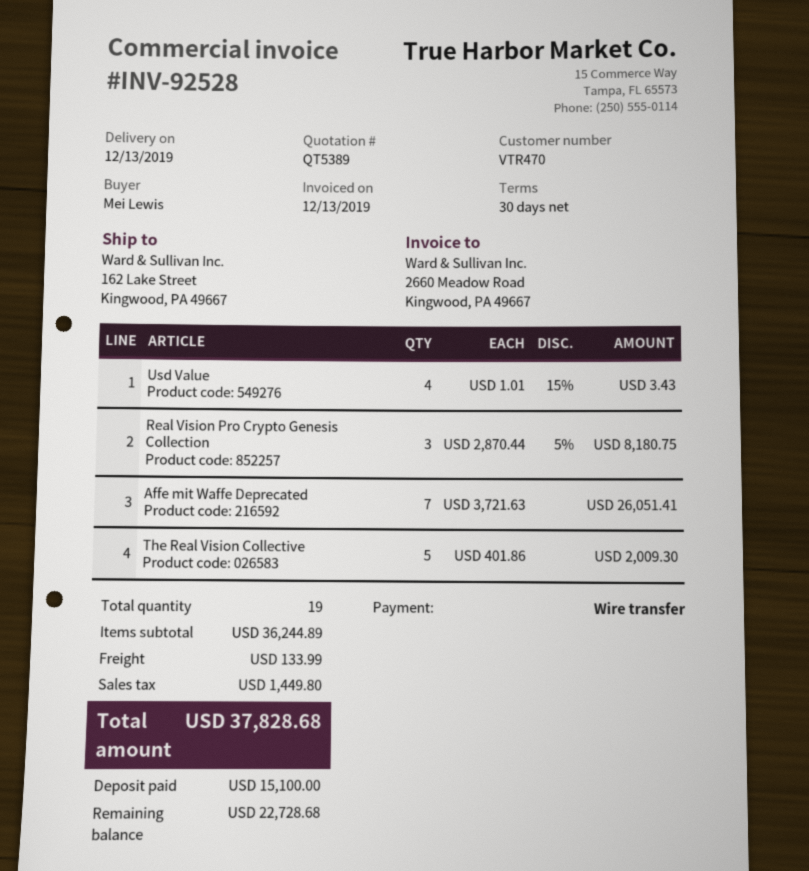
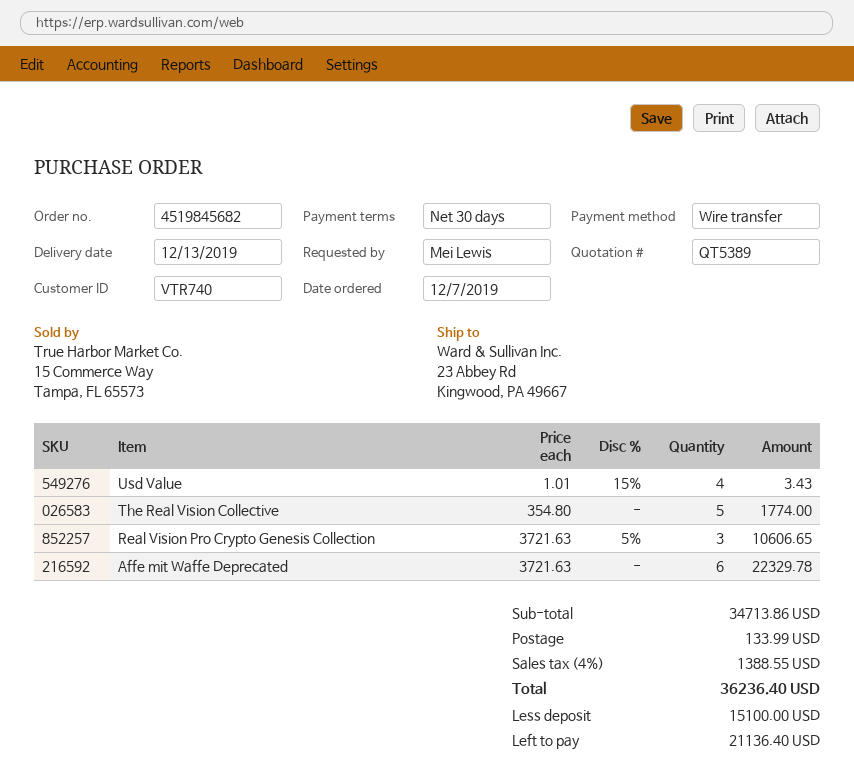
customer number: VTR470 -> VTR740
ship to: 162 Lake Street, Kingwood, PA 49667 -> 23 Abbey Rd, Kingwood, PA 49667
Real Vision Pro Crypto Genesis Collection: 3 x 2870.44 - 5% = 8180.75 -> 3 x 3721.63 - 5% = 10606.65
Affe mit Waffe Deprecated: 7 x 3721.63 = 26051.41 -> 6 x 3721.63 = 22329.78
The Real Vision Collective: 5 x 401.86 = 2009.30 -> 5 x 354.80 = 1774.00
subtotal: 36244.89 -> 34713.86
tax: 1449.80 -> 1388.55
total: 37828.68 -> 36236.40
balance: 22728.68 -> 21136.40

